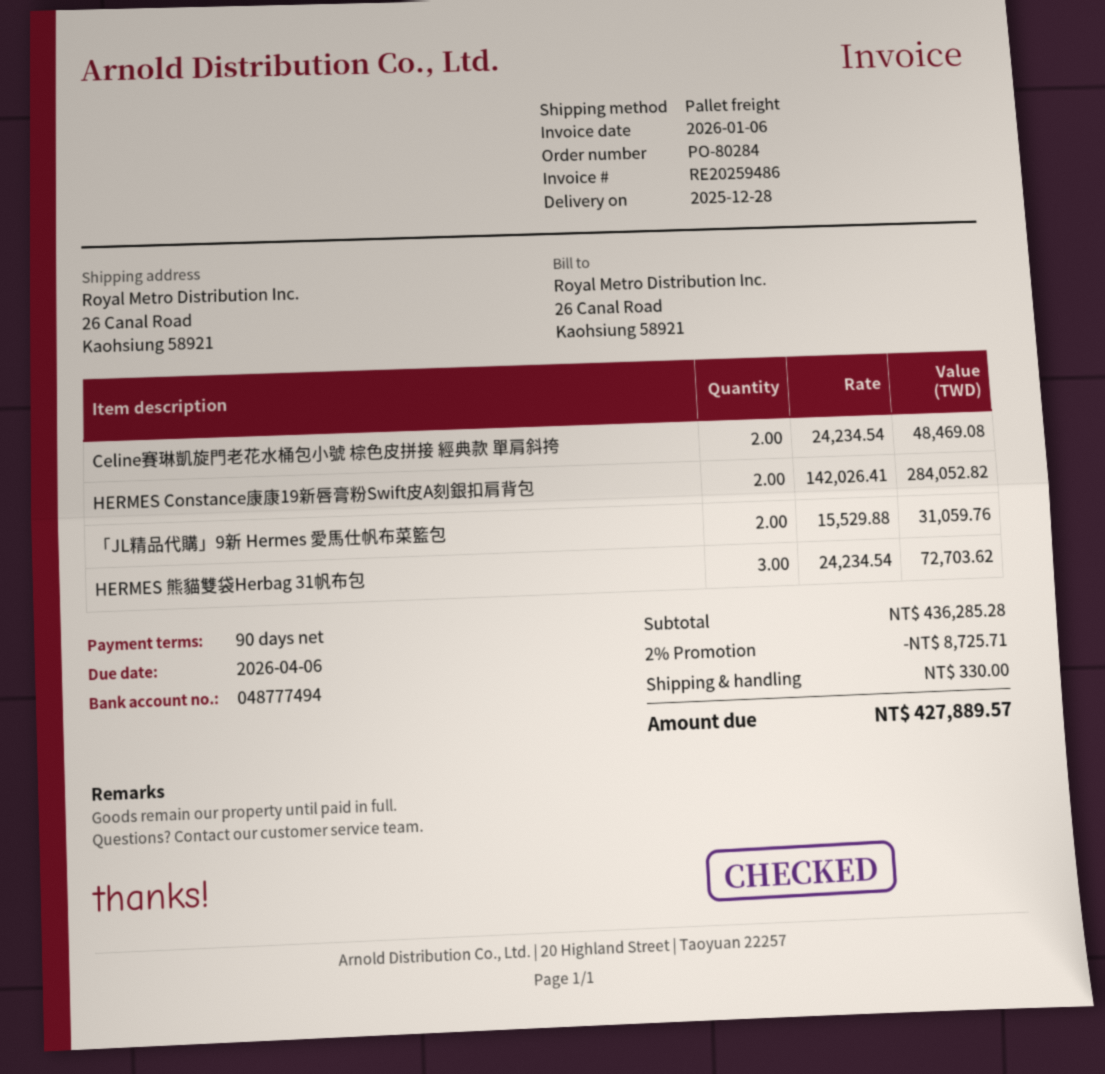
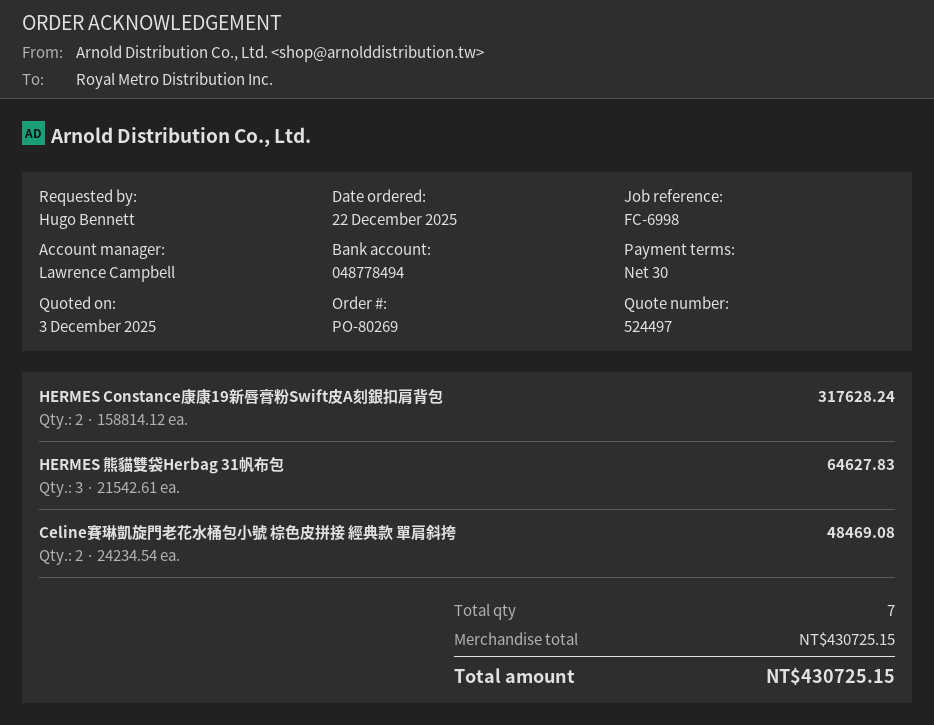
order number: PO-80284 -> PO-80269
payment terms: 90 days -> 30 days
bank account: 048777494 -> 048778494
HERMES Constance康康19新唇膏粉Swift皮A刻銀扣肩背包: 2 x 142026.41 = 284052.82 -> 2 x 158814.12 = 317628.24
「JL精品代購」9新 Hermes 愛馬仕帆布菜籃包: 2 x 15529.88 = 31059.76 -> none
HERMES 熊貓雙袋Herbag 31帆布包: 3 x 24234.54 = 72703.62 -> 3 x 21542.61 = 64627.83
subtotal: 436285.28 -> 430725.15
discount: 2% = 8725.71 -> none
shipping: 330.00 -> none
total: 427889.57 -> 430725.15

